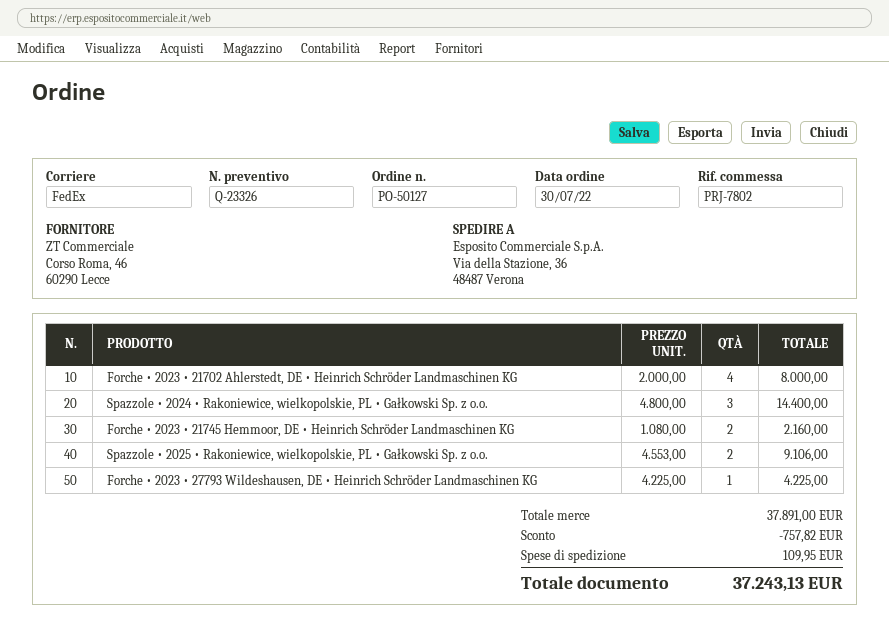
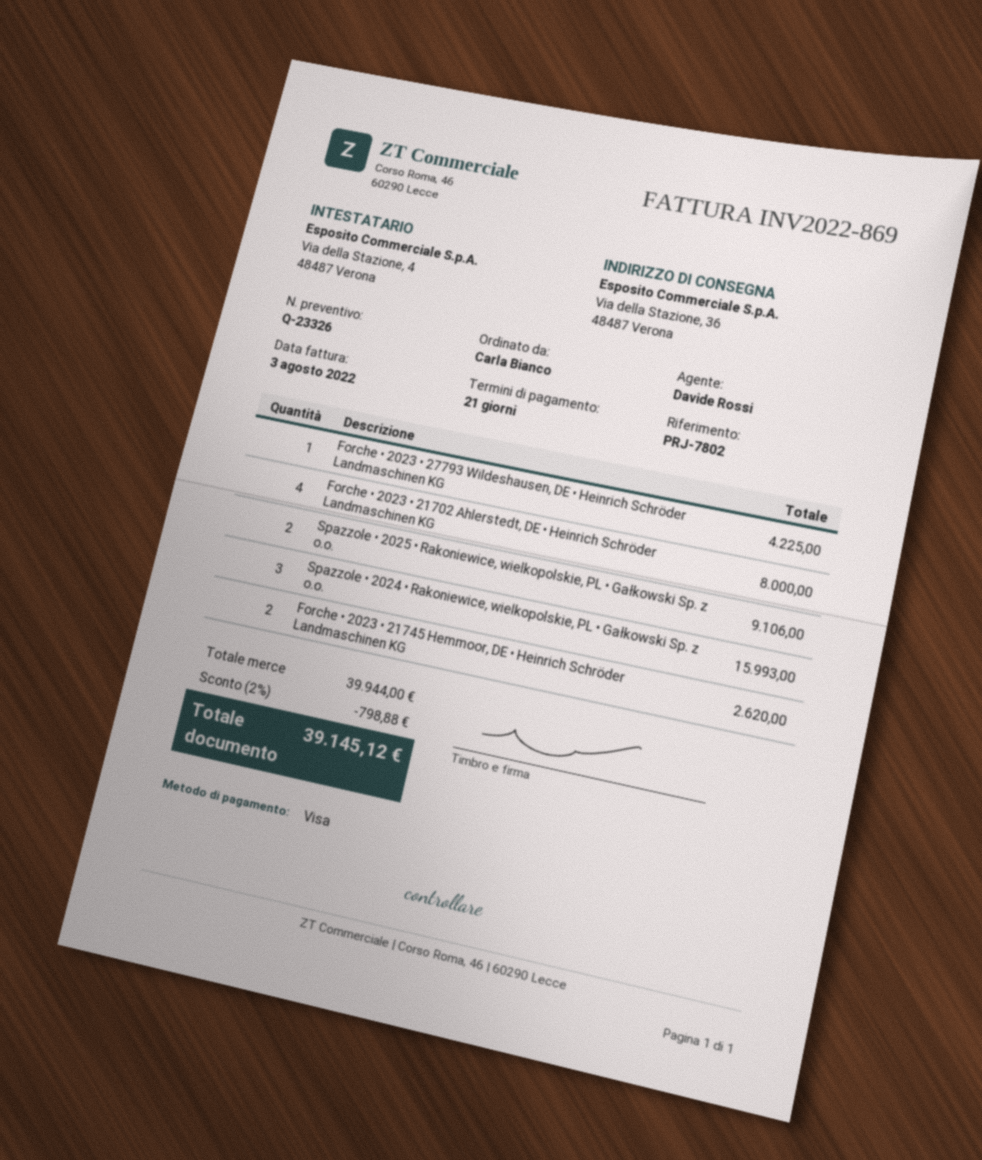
Spazzole • 2024 • Rakoniewice, wielkopolskie, PL • Gałkowski Sp. z o.o.: 3 for 14400.00 -> 3 for 15993.00
Forche • 2023 • 21745 Hemmoor, DE • Heinrich Schröder Landmaschinen KG: 2 for 2160.00 -> 2 for 2620.00
subtotal: 37891.00 -> 39944.00
discount: 757.82 -> 798.88
shipping: 109.95 -> none
total: 37243.13 -> 39145.12

